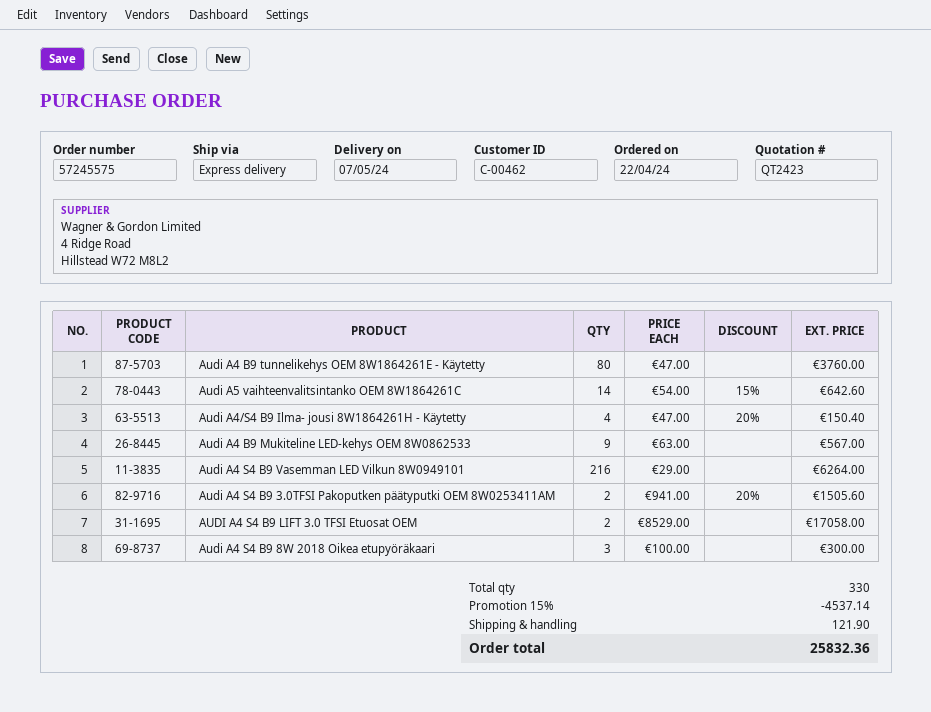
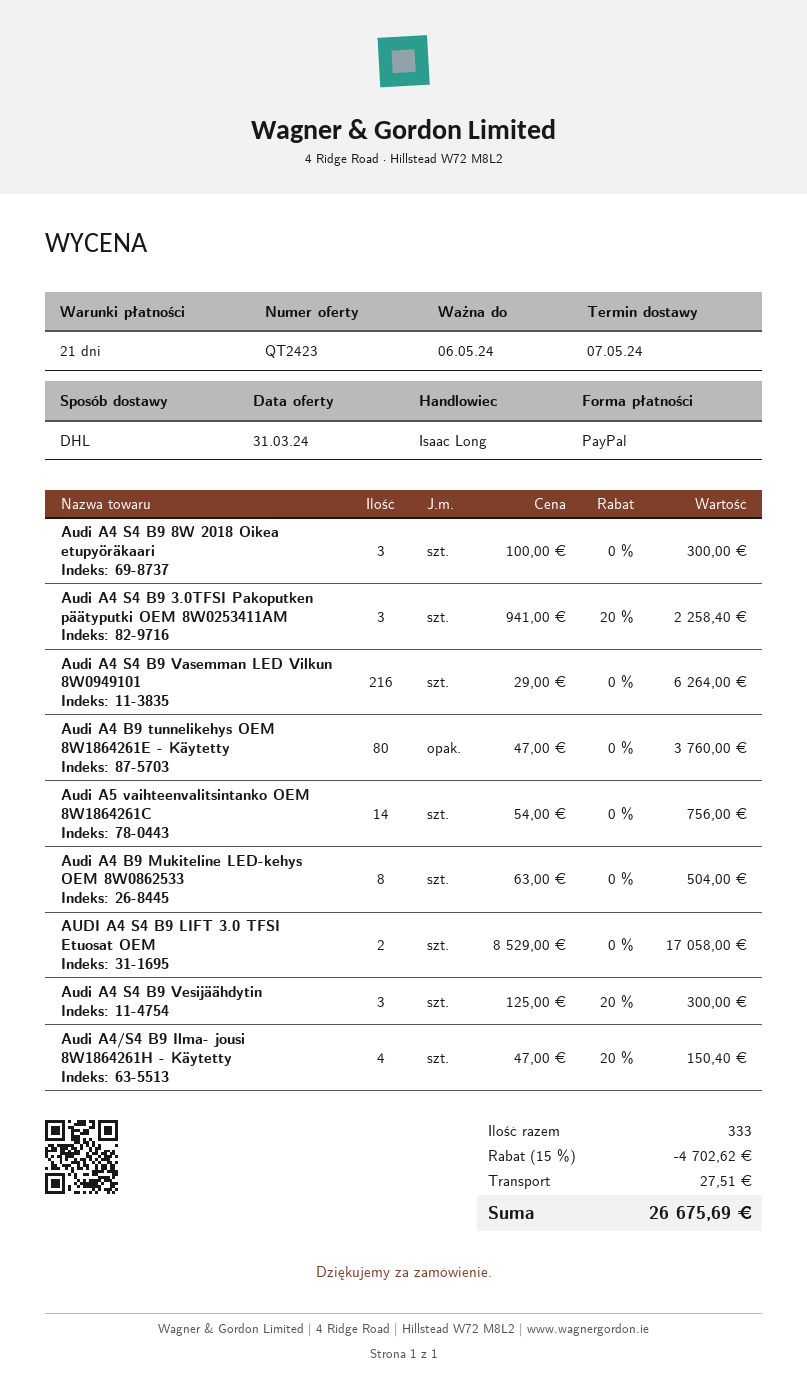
shipping method: express -> DHL
Audi A5 vaihteenvalitsintanko OEM 8W1864261C: 14 x 54.00 - 15% = 642.60 -> 14 x 54.00 = 756.00
Audi A4 B9 Mukiteline LED-kehys OEM 8W0862533: 9 x 63.00 = 567.00 -> 8 x 63.00 = 504.00
Audi A4 S4 B9 3.0TFSI Pakoputken päätyputki OEM 8W0253411AM: 2 x 941.00 - 20% = 1505.60 -> 3 x 941.00 - 20% = 2258.40
Audi A4 S4 B9 Vesijäähdytin: none -> 3 x 125.00 - 20% = 300.00
total quantity: 330 -> 333
discount: 15% = 4537.14 -> 15% = 4702.62
shipping: 121.90 -> 27.51
total: 25832.36 -> 26675.69

